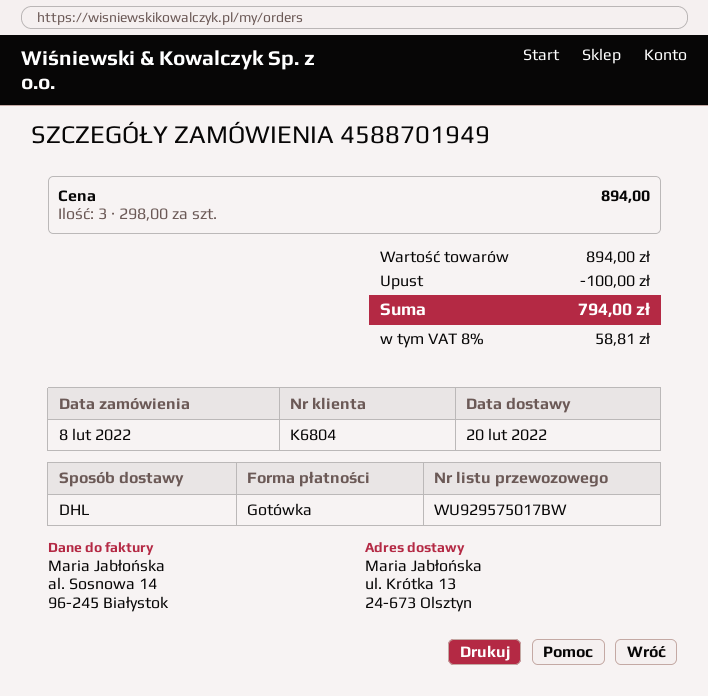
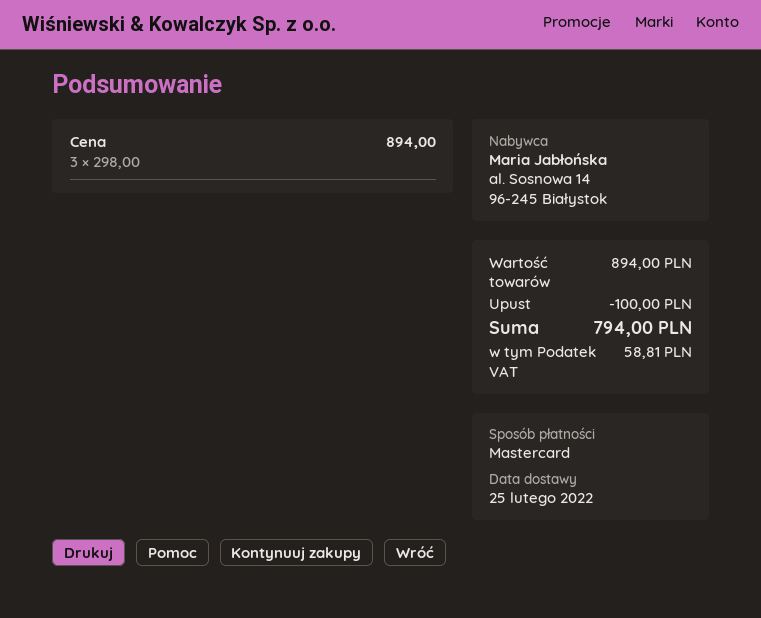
delivery date: 2022-02-20 -> 2022-02-25
payment method: cash -> Mastercard

